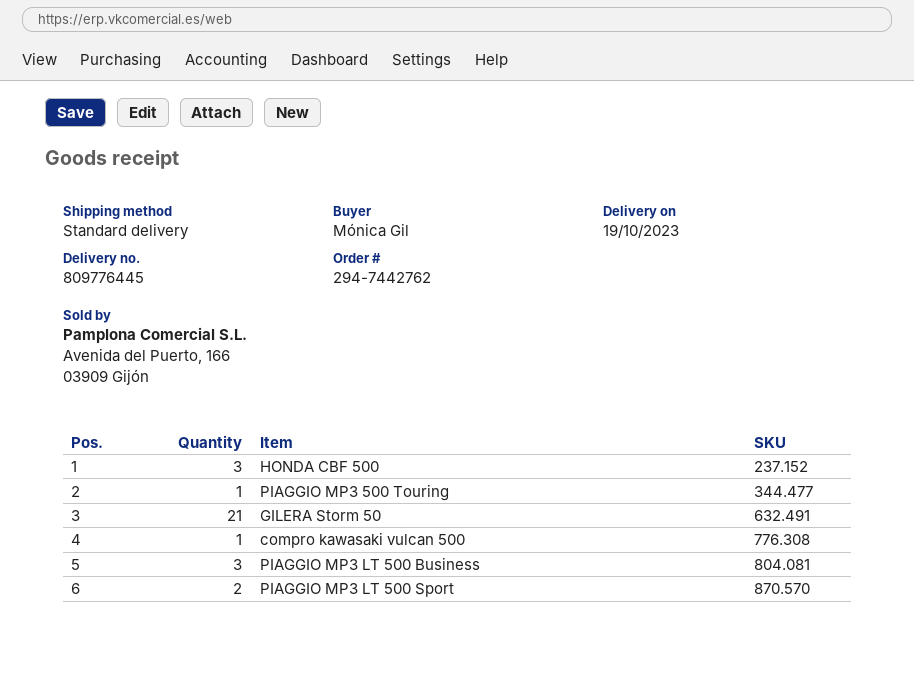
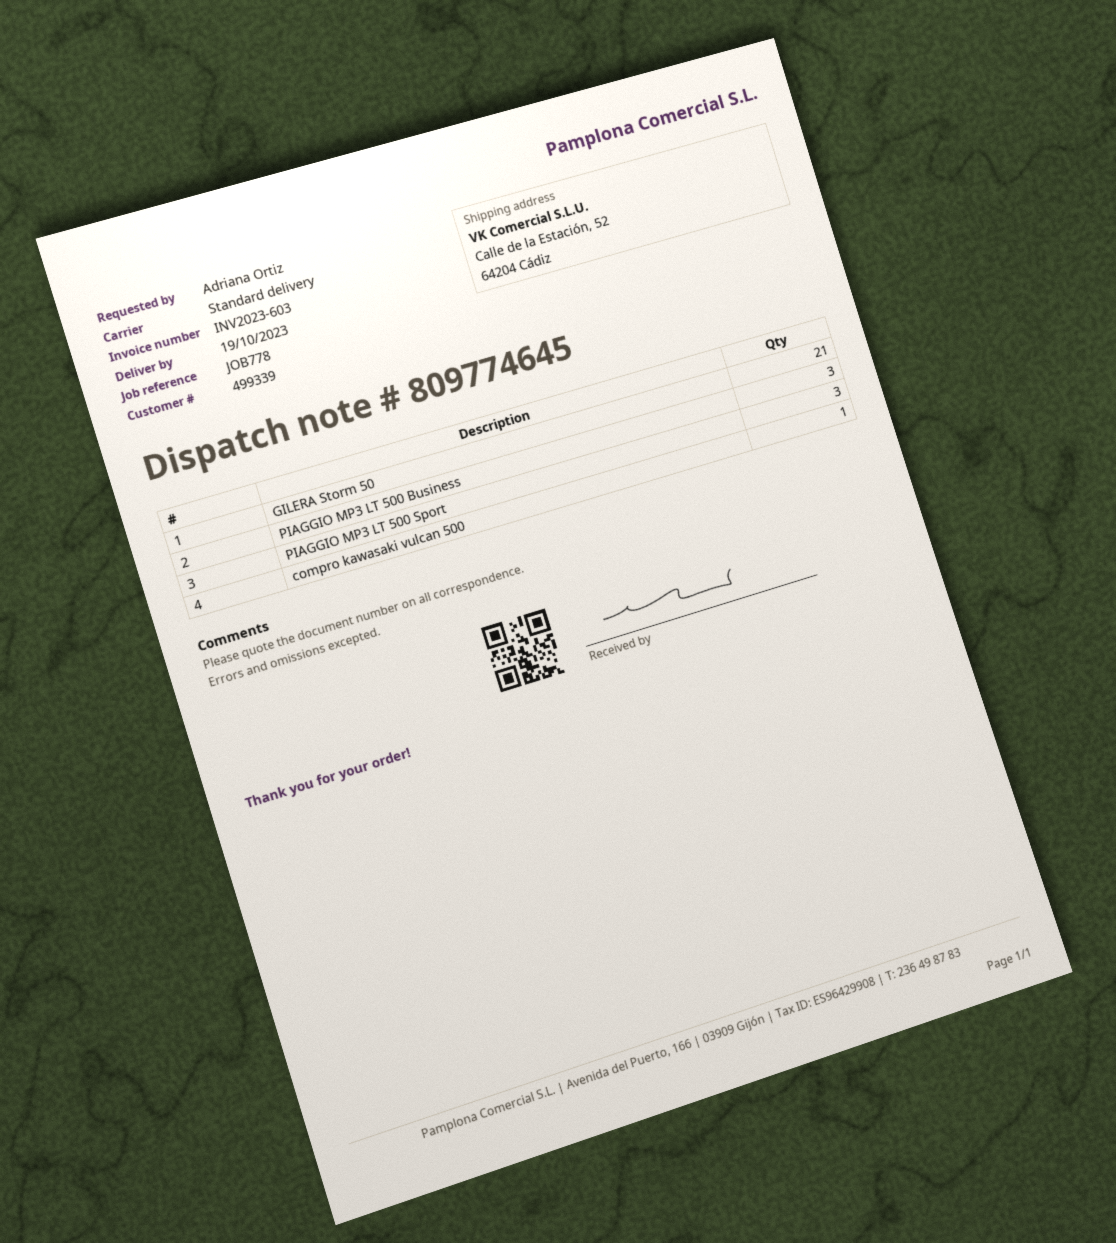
delivery note number: 809776445 -> 809774645
ordered by: Mónica Gil -> Adriana Ortiz
HONDA CBF 500: 3 -> none
PIAGGIO MP3 500 Touring: 1 -> none
PIAGGIO MP3 LT 500 Sport: 2 -> 3

